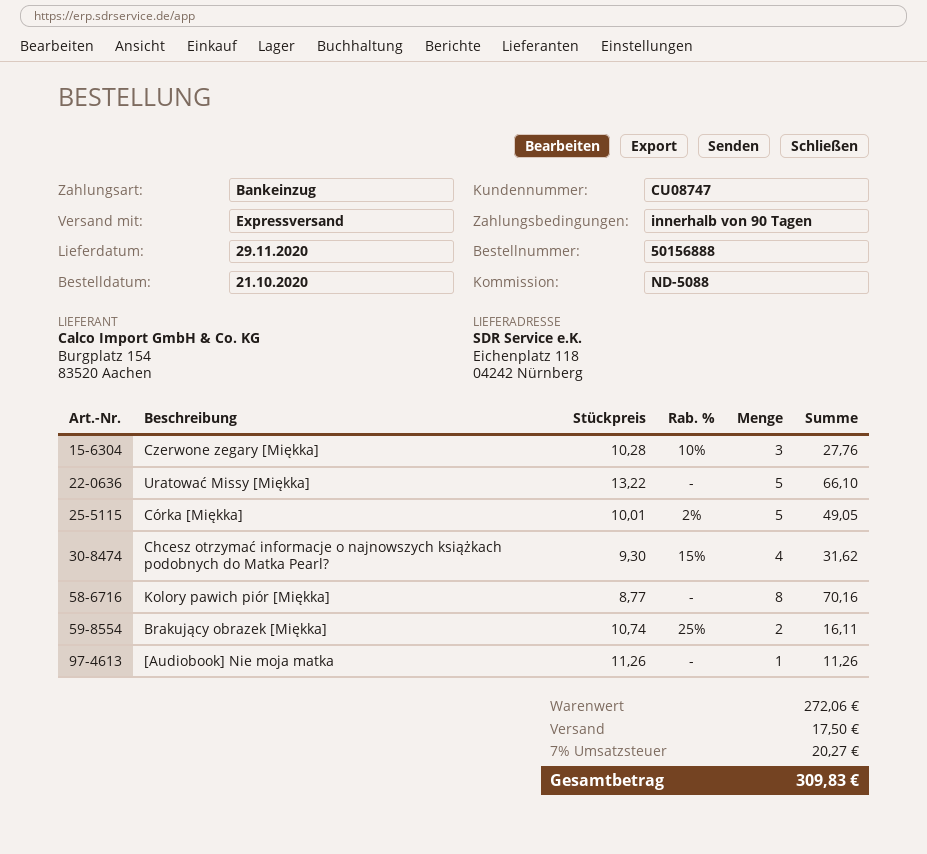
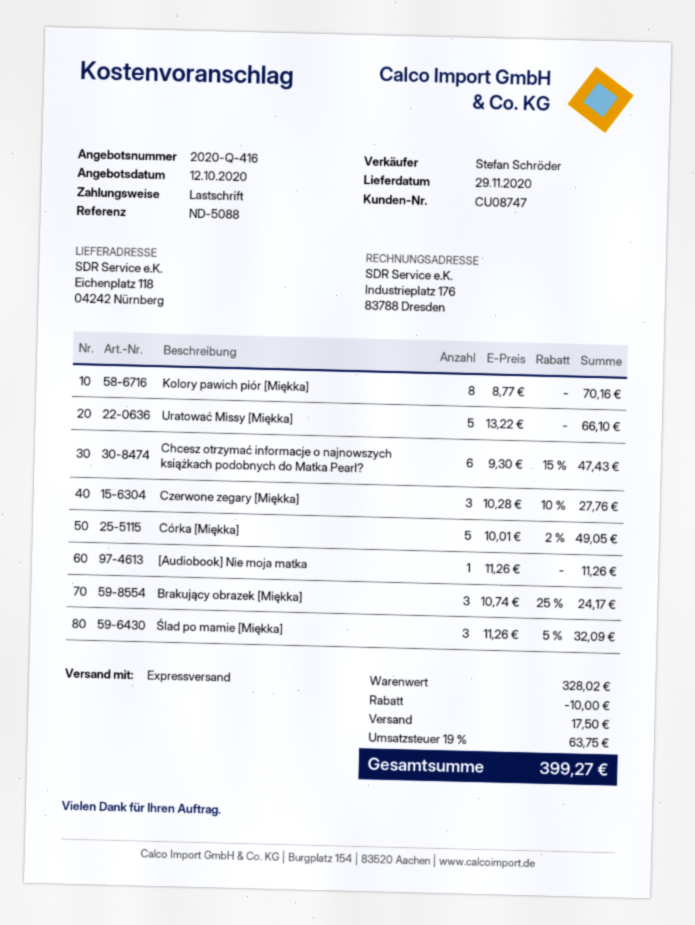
Chcesz otrzymać informacje o najnowszych książkach podobnych do Matka Pearl?: 4 x 9.30 - 15% = 31.62 -> 6 x 9.30 - 15% = 47.43
Brakujący obrazek [Miękka]: 2 x 10.74 - 25% = 16.11 -> 3 x 10.74 - 25% = 24.17
Ślad po mamie [Miękka]: none -> 3 x 11.26 - 5% = 32.09
subtotal: 272.06 -> 328.02
discount: none -> 10.00
tax: 7% = 20.27 -> 19% = 63.75
total: 309.83 -> 399.27

